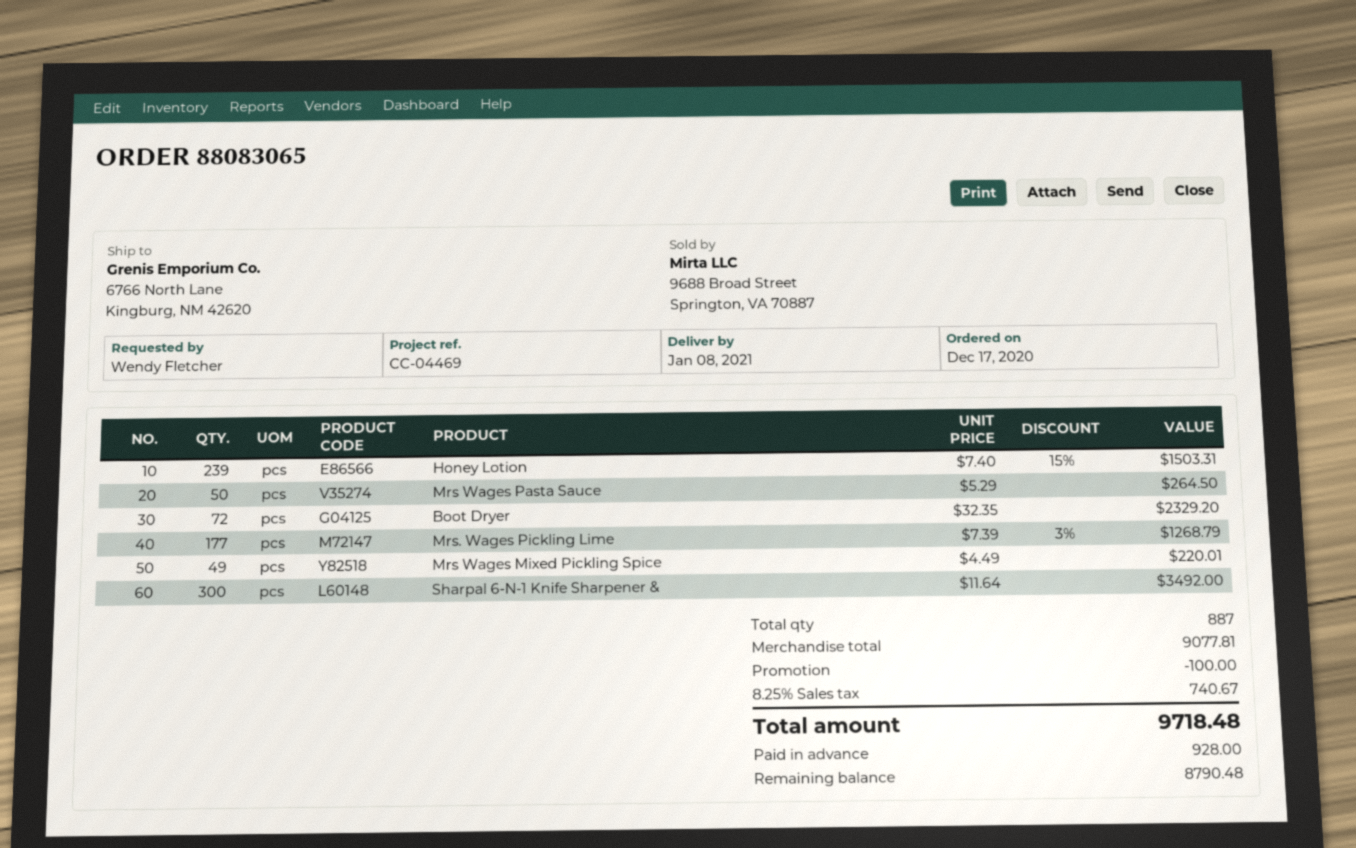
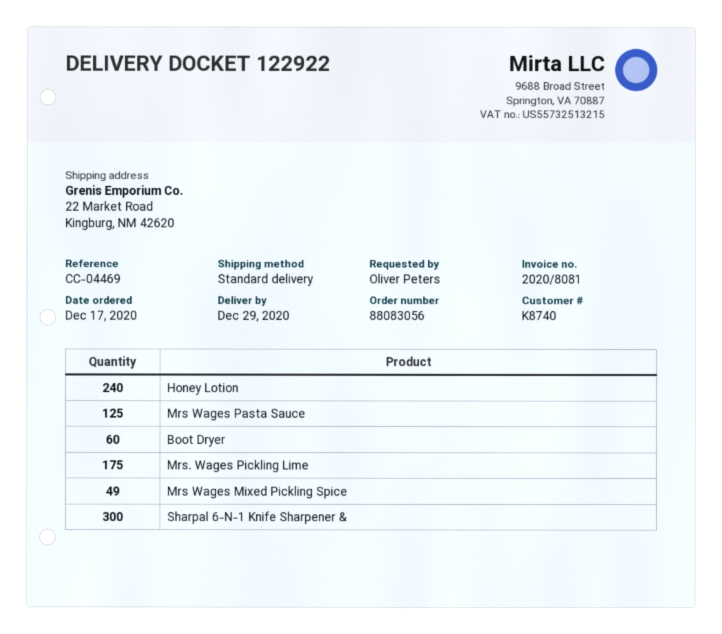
order number: 88083065 -> 88083056
delivery date: 2021-01-08 -> 2020-12-29
ordered by: Wendy Fletcher -> Oliver Peters
ship to: 6766 North Lane, Kingburg, NM 42620 -> 22 Market Road, Kingburg, NM 42620
Honey Lotion: 239 -> 240
Mrs Wages Pasta Sauce: 50 -> 125
Boot Dryer: 72 -> 60
Mrs. Wages Pickling Lime: 177 -> 175

